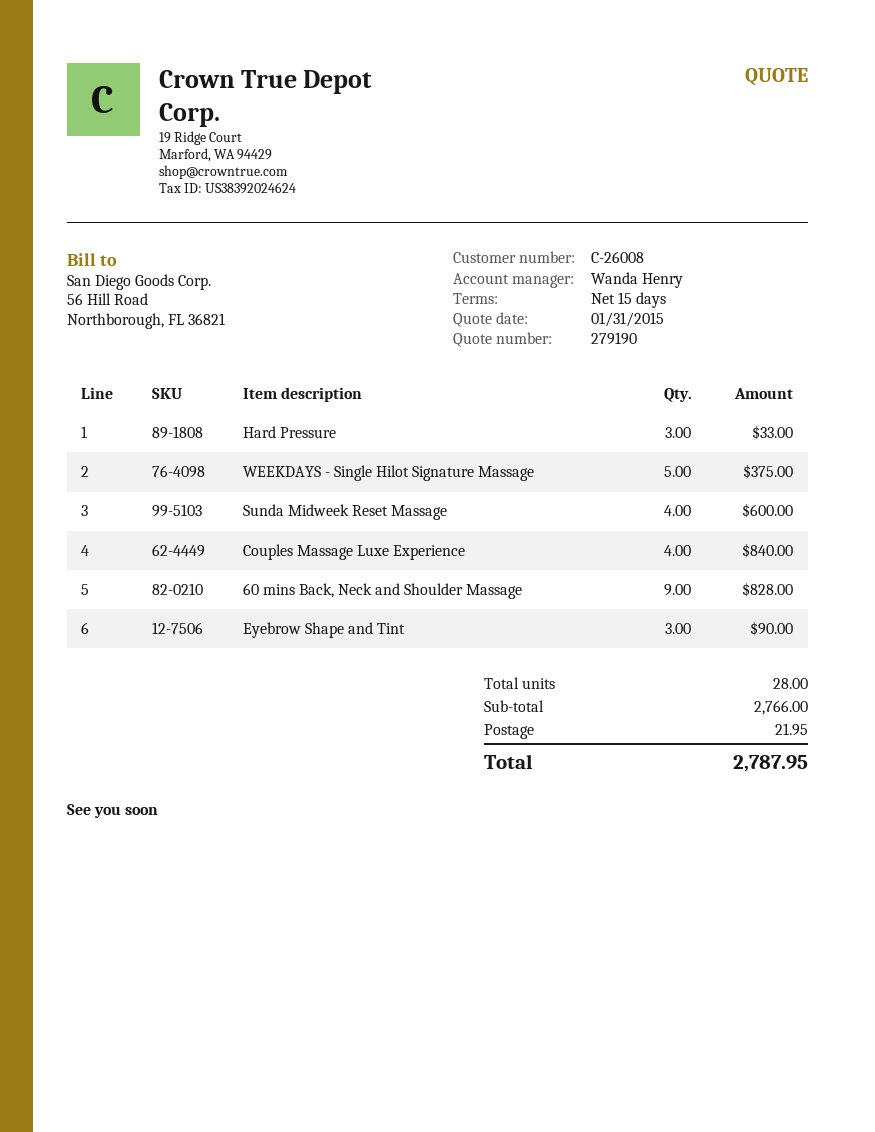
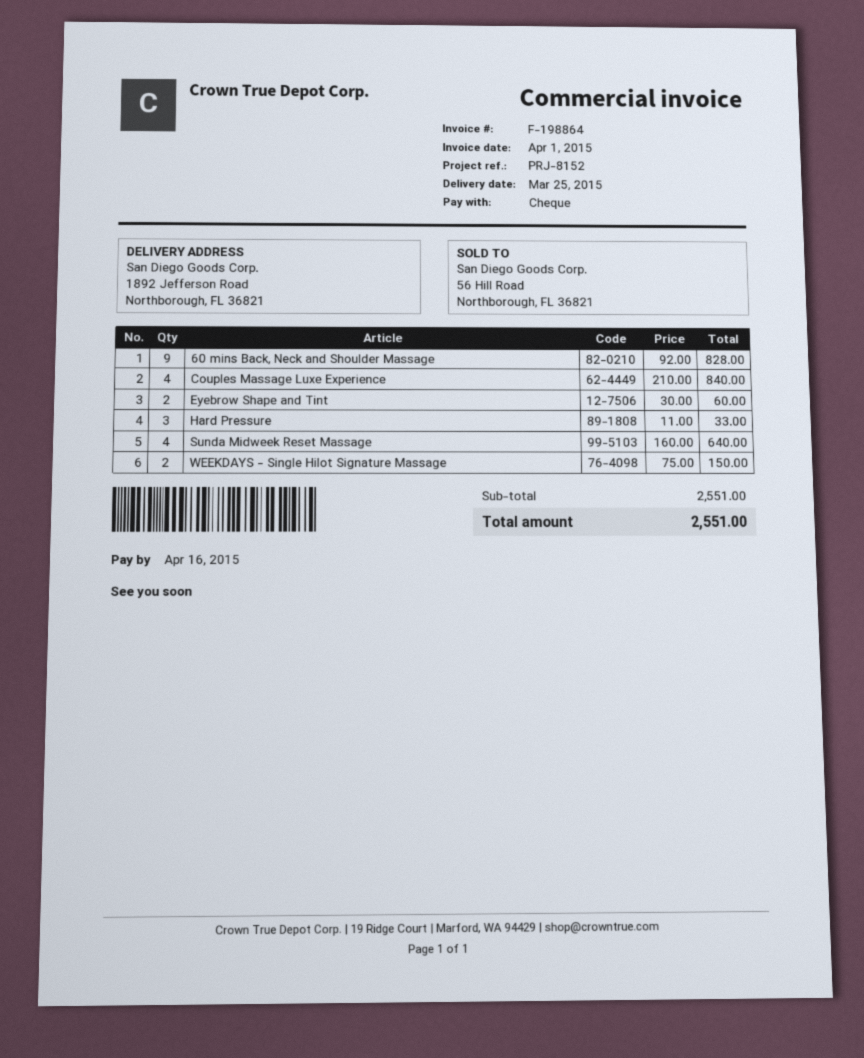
WEEKDAYS - Single Hilot Signature Massage: 5 for 375.00 -> 2 for 150.00
Sunda Midweek Reset Massage: 4 for 600.00 -> 4 for 640.00
Eyebrow Shape and Tint: 3 for 90.00 -> 2 for 60.00
subtotal: 2766.00 -> 2551.00
shipping: 21.95 -> none
total: 2787.95 -> 2551.00

